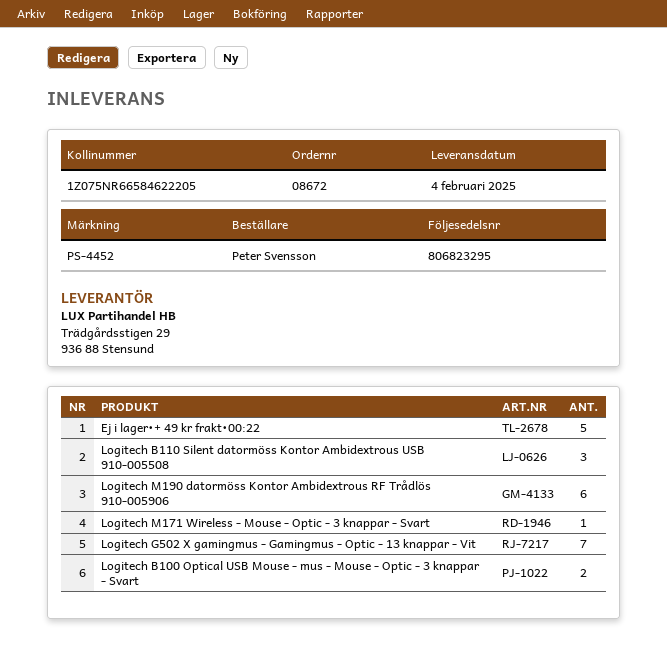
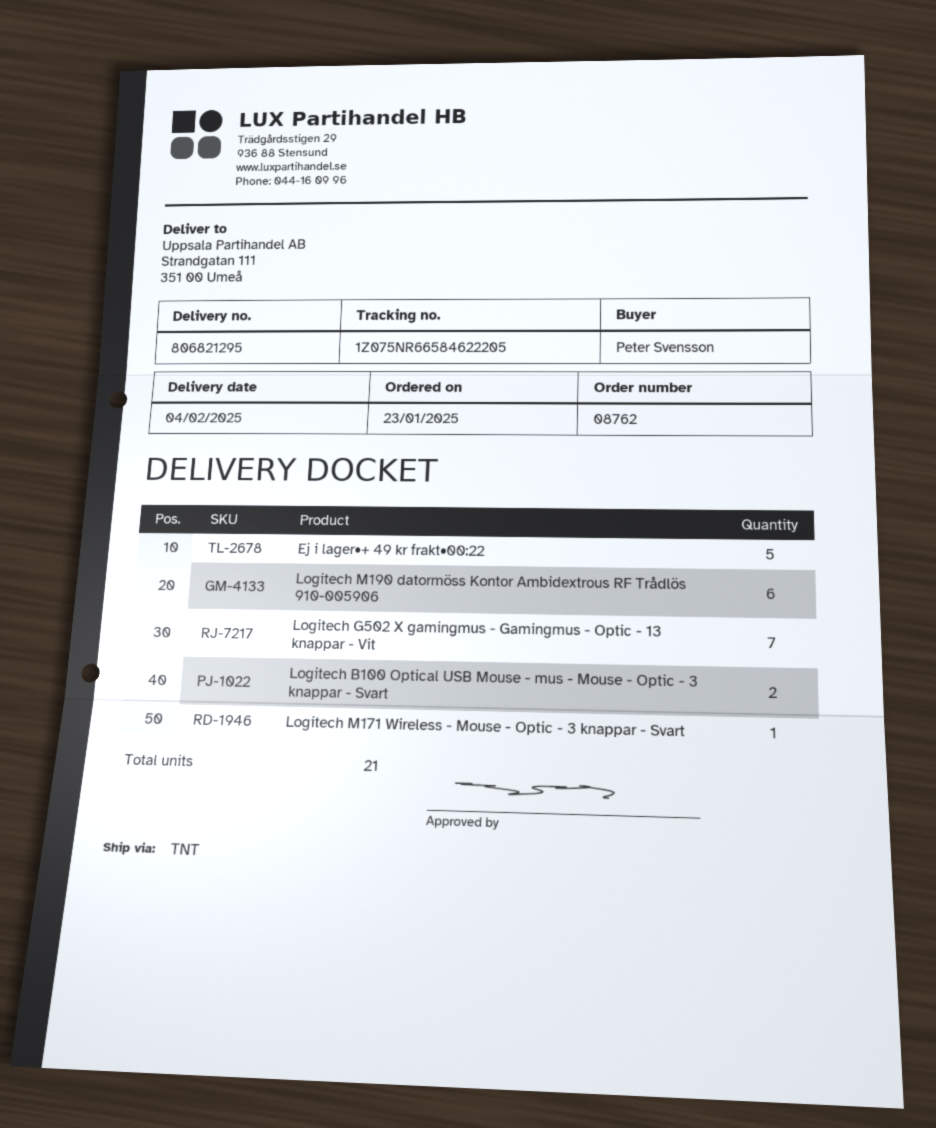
order number: 08672 -> 08762
delivery note number: 806823295 -> 806821295
Logitech B110 Silent datormöss Kontor Ambidextrous USB 910-005508: 3 -> none

